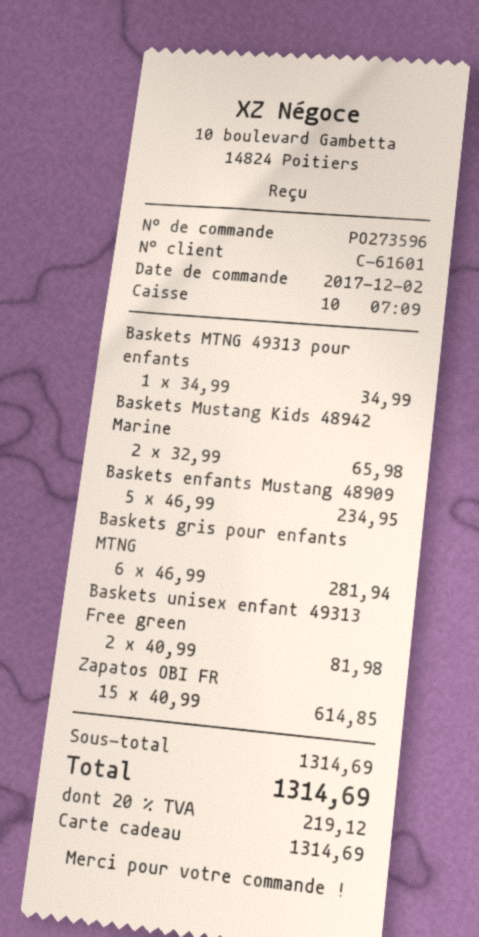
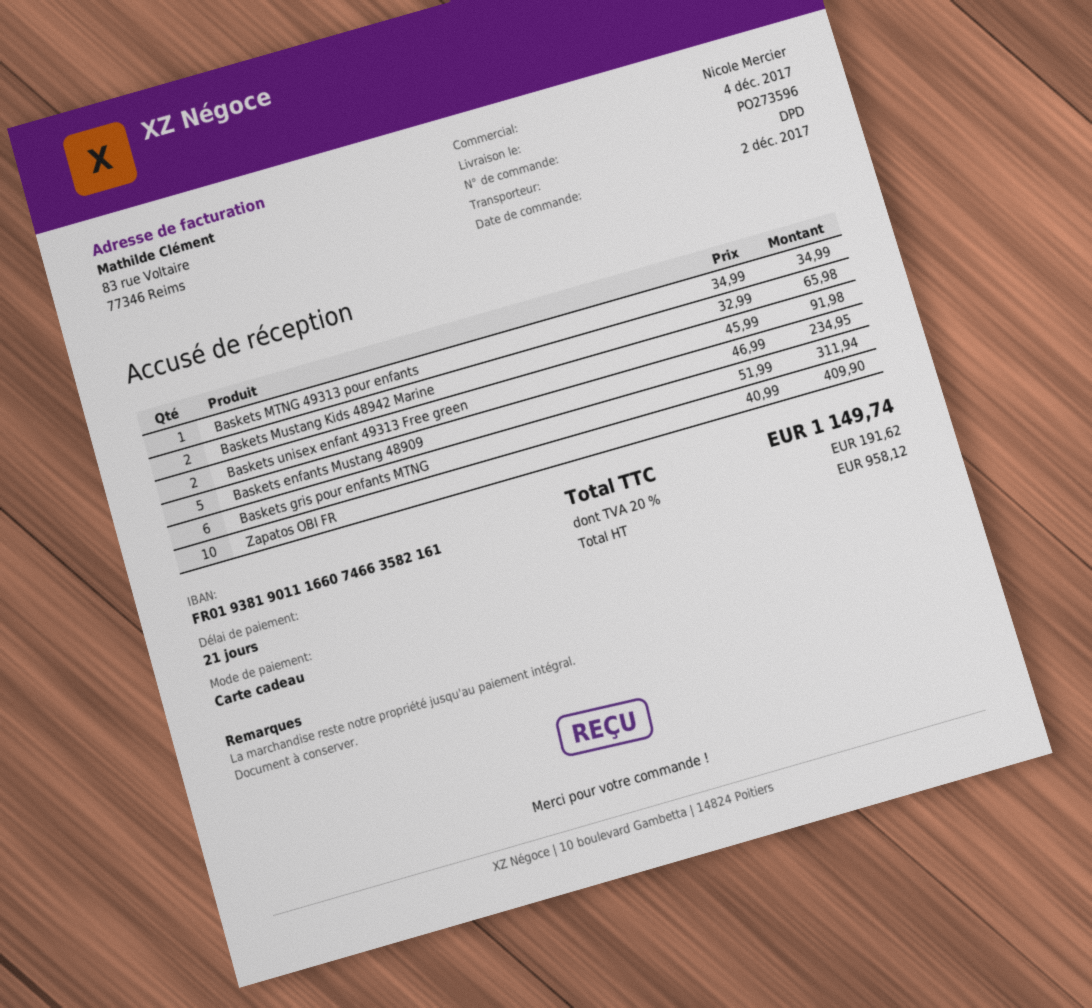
Baskets gris pour enfants MTNG: 6 x 46.99 = 281.94 -> 6 x 51.99 = 311.94
Baskets unisex enfant 49313 Free green: 2 x 40.99 = 81.98 -> 2 x 45.99 = 91.98
Zapatos OBI FR: 15 x 40.99 = 614.85 -> 10 x 40.99 = 409.90
tax: 20% = 219.12 -> 20% = 191.62
total: 1314.69 -> 1149.74

